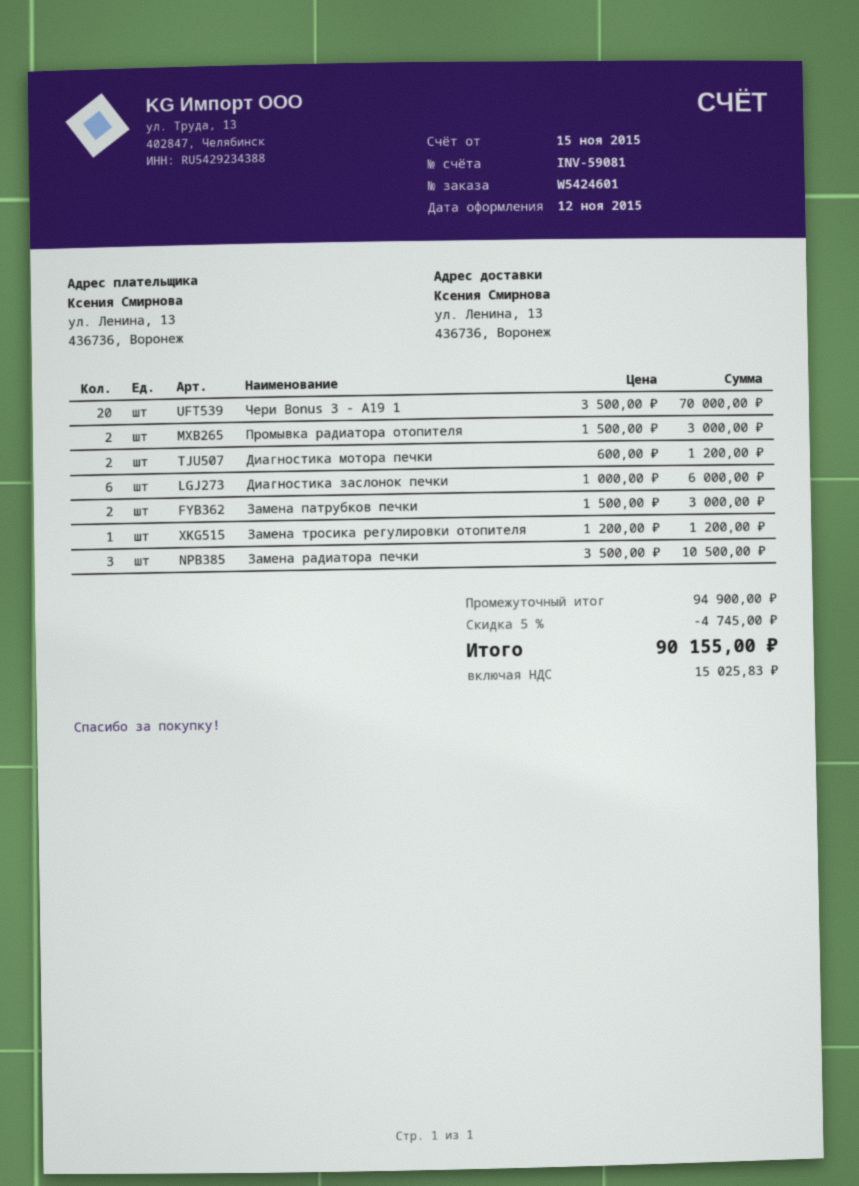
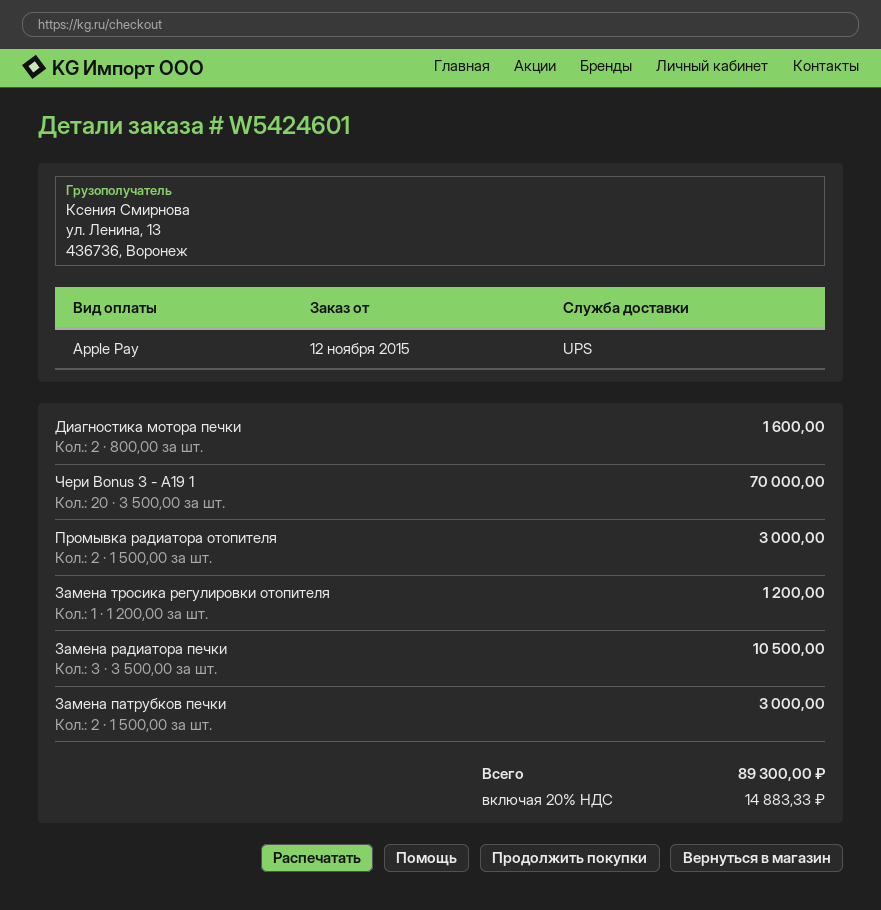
Диагностика мотора печки: 2 x 600.00 = 1200.00 -> 2 x 800.00 = 1600.00
Диагностика заслонок печки: 6 x 1000.00 = 6000.00 -> none
discount: 5% = 4745.00 -> none
tax: 15025.83 -> 14883.33
total: 90155.00 -> 89300.00

